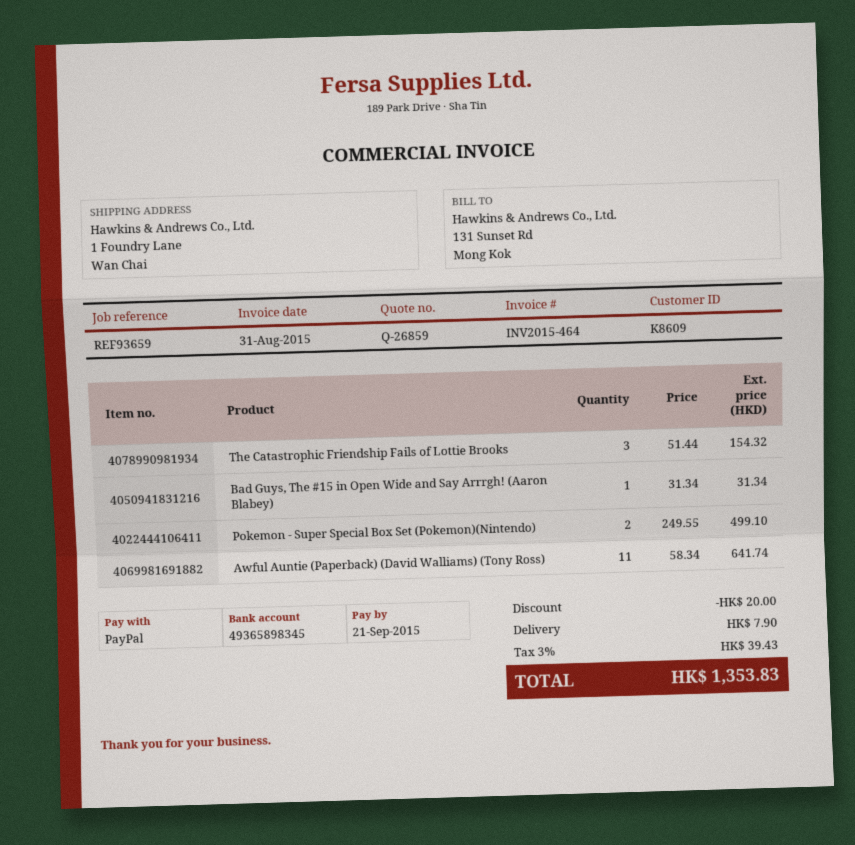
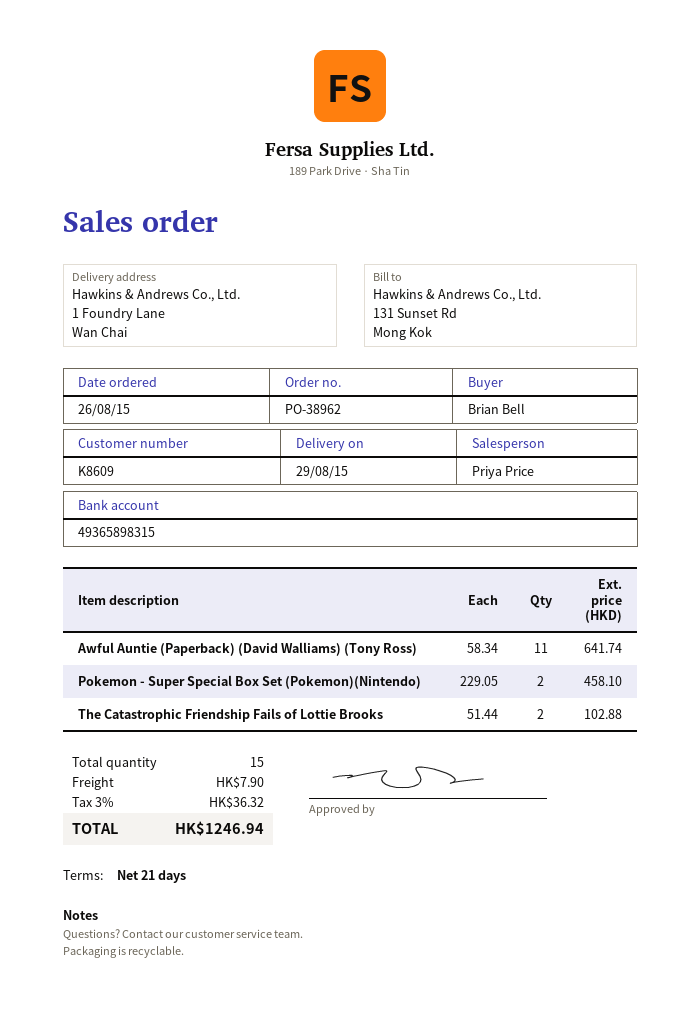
bank account: 49365898345 -> 49365898315
The Catastrophic Friendship Fails of Lottie Brooks: 3 x 51.44 = 154.32 -> 2 x 51.44 = 102.88
Bad Guys, The #15 in Open Wide and Say Arrrgh! (Aaron Blabey): 1 x 31.34 = 31.34 -> none
Pokemon - Super Special Box Set (Pokemon)(Nintendo): 2 x 249.55 = 499.10 -> 2 x 229.05 = 458.10
discount: 20.00 -> none
tax: 3% = 39.43 -> 3% = 36.32
total: 1353.83 -> 1246.94

